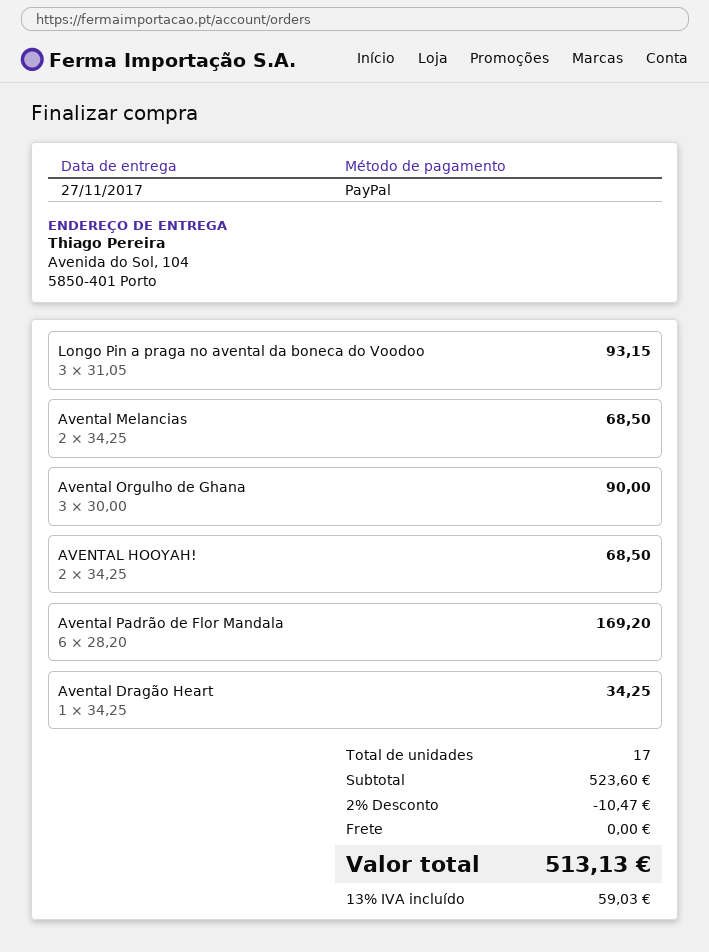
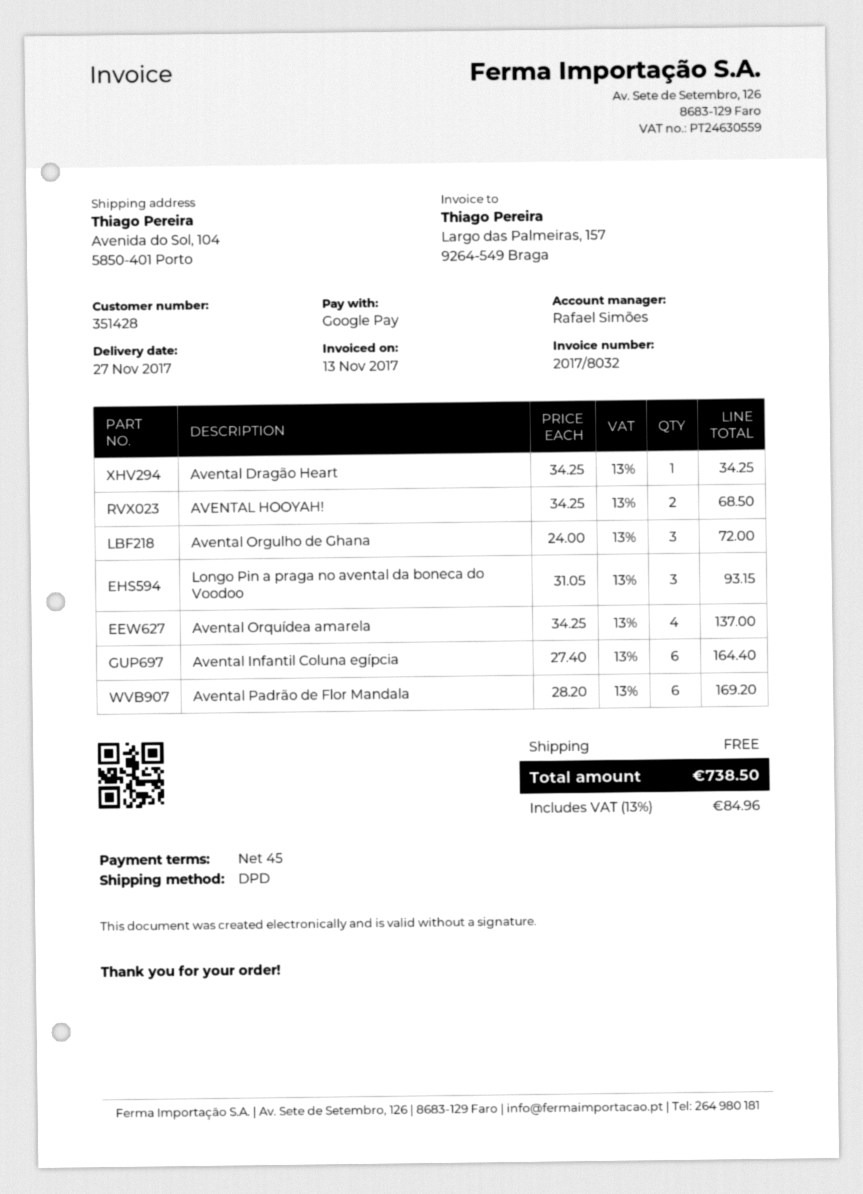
payment method: PayPal -> Google Pay
Avental Melancias: 2 x 34.25 = 68.50 -> none
Avental Orgulho de Ghana: 3 x 30.00 = 90.00 -> 3 x 24.00 = 72.00
Avental Orquídea amarela: none -> 4 x 34.25 = 137.00
Avental Infantil Coluna egípcia: none -> 6 x 27.40 = 164.40
discount: 2% = 10.47 -> none
tax: 13% = 59.03 -> 13% = 84.96
total: 513.13 -> 738.50

